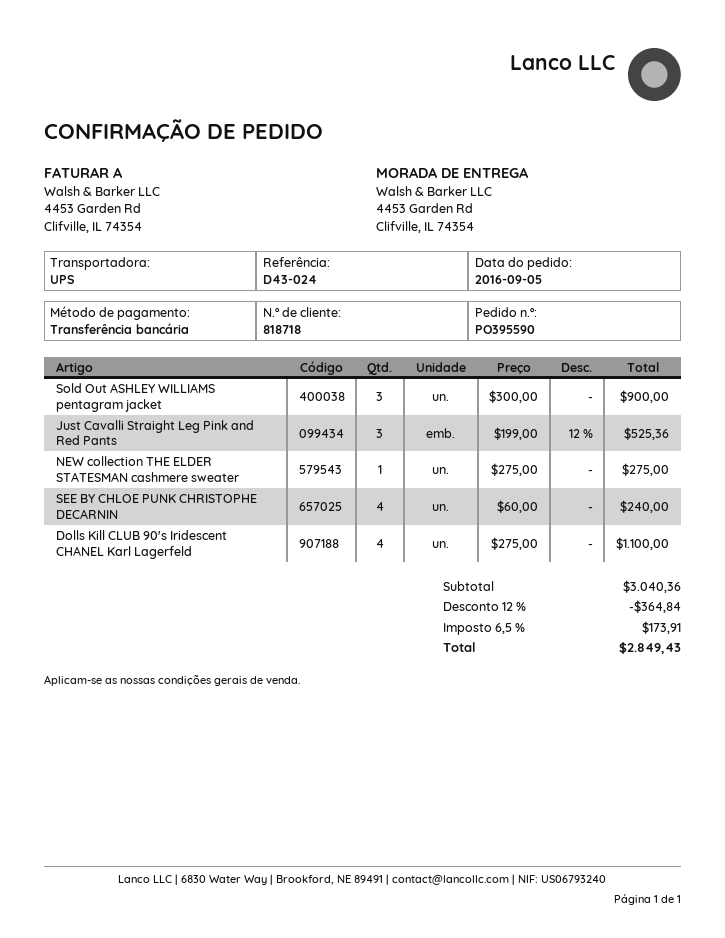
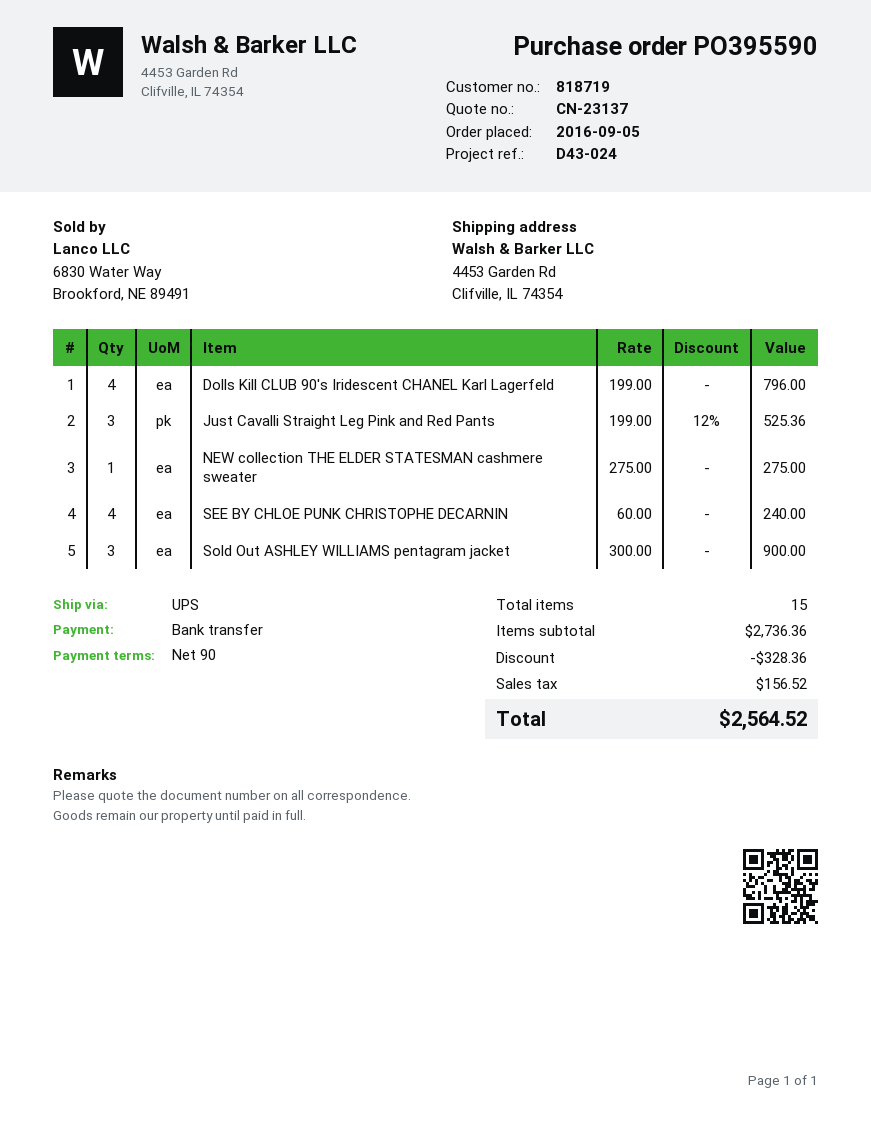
customer number: 818718 -> 818719
Dolls Kill CLUB 90's Iridescent CHANEL Karl Lagerfeld: 4 x 275.00 = 1100.00 -> 4 x 199.00 = 796.00
subtotal: 3040.36 -> 2736.36
discount: 364.84 -> 328.36
tax: 173.91 -> 156.52
total: 2849.43 -> 2564.52

